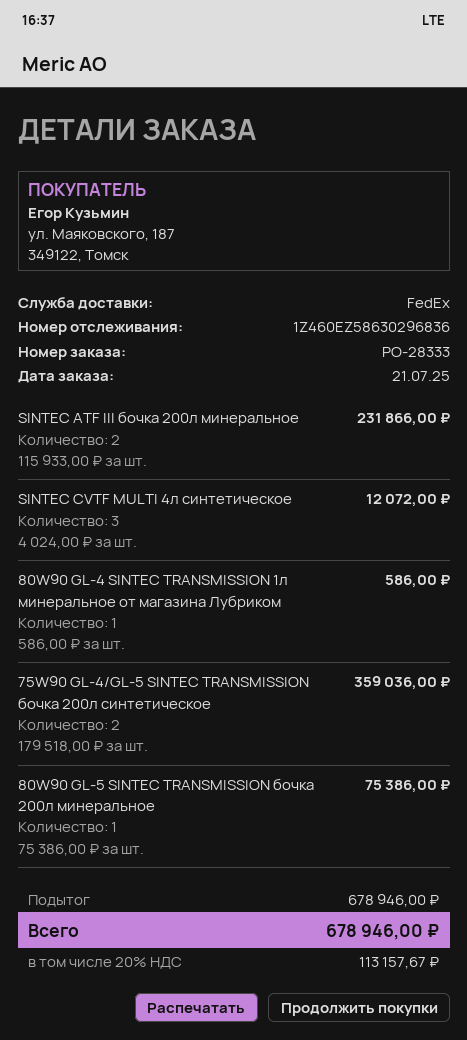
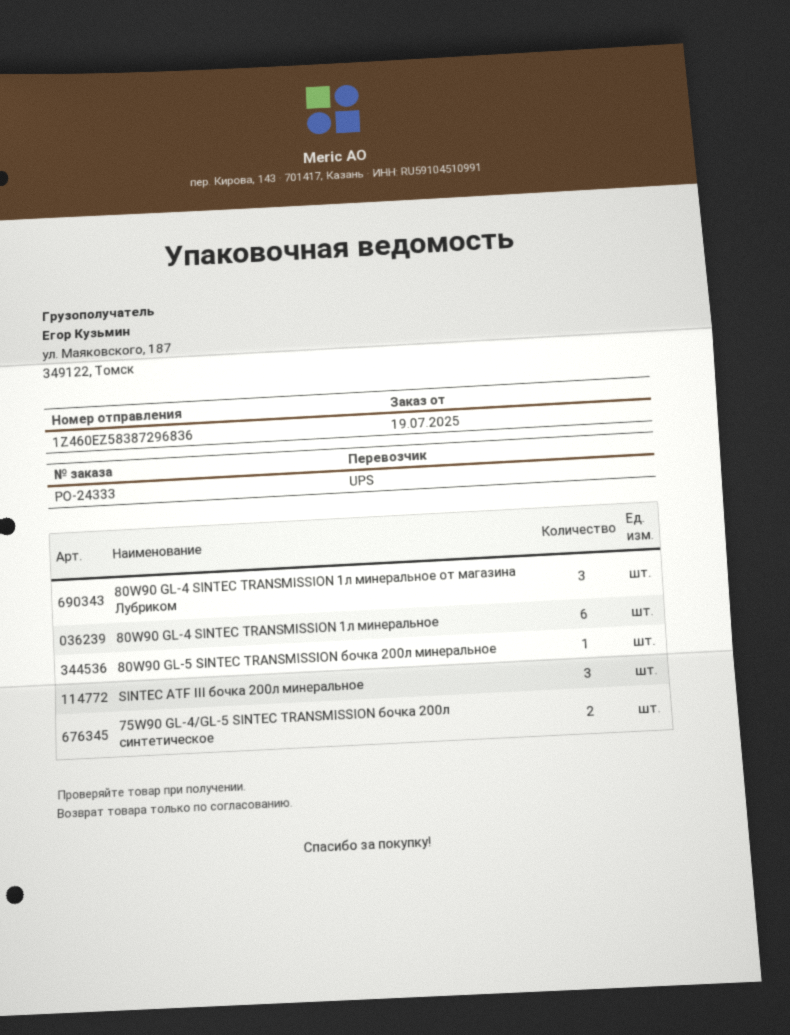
order number: PO-28333 -> PO-24333
order date: 2025-07-21 -> 2025-07-19
shipping method: FedEx -> UPS
tracking number: 1Z460EZ58630296836 -> 1Z460EZ58387296836
SINTEC ATF III бочка 200л минеральное: 2 -> 3
SINTEC CVTF MULTI 4л синтетическое: 3 -> none
80W90 GL-4 SINTEC TRANSMISSION 1л минеральное от магазина Лубриком: 1 -> 3
80W90 GL-4 SINTEC TRANSMISSION 1л минеральное: none -> 6

